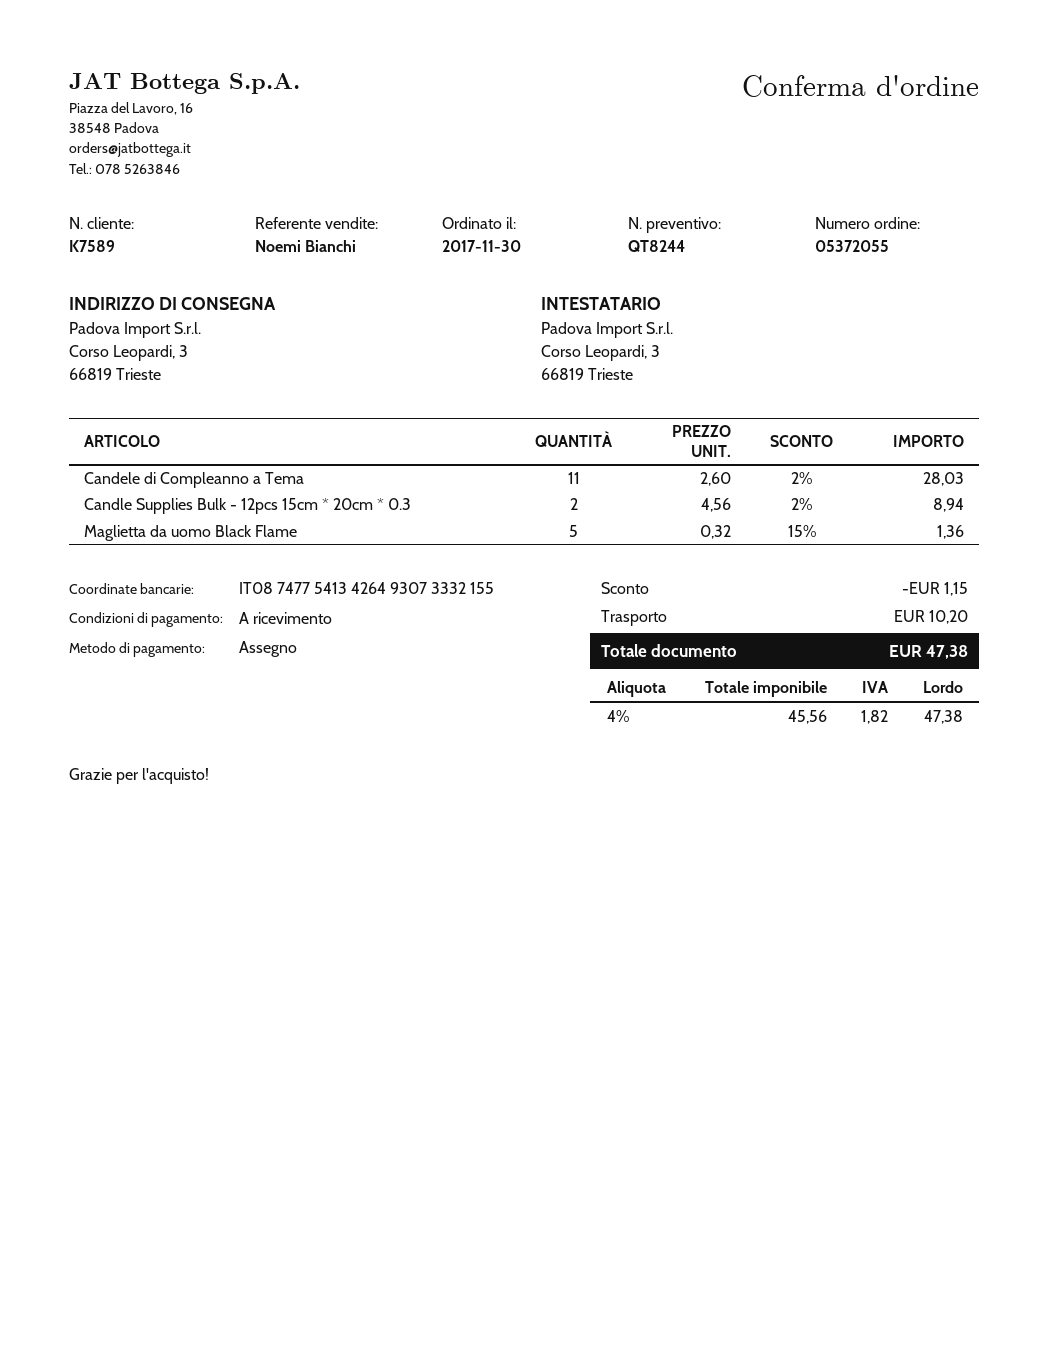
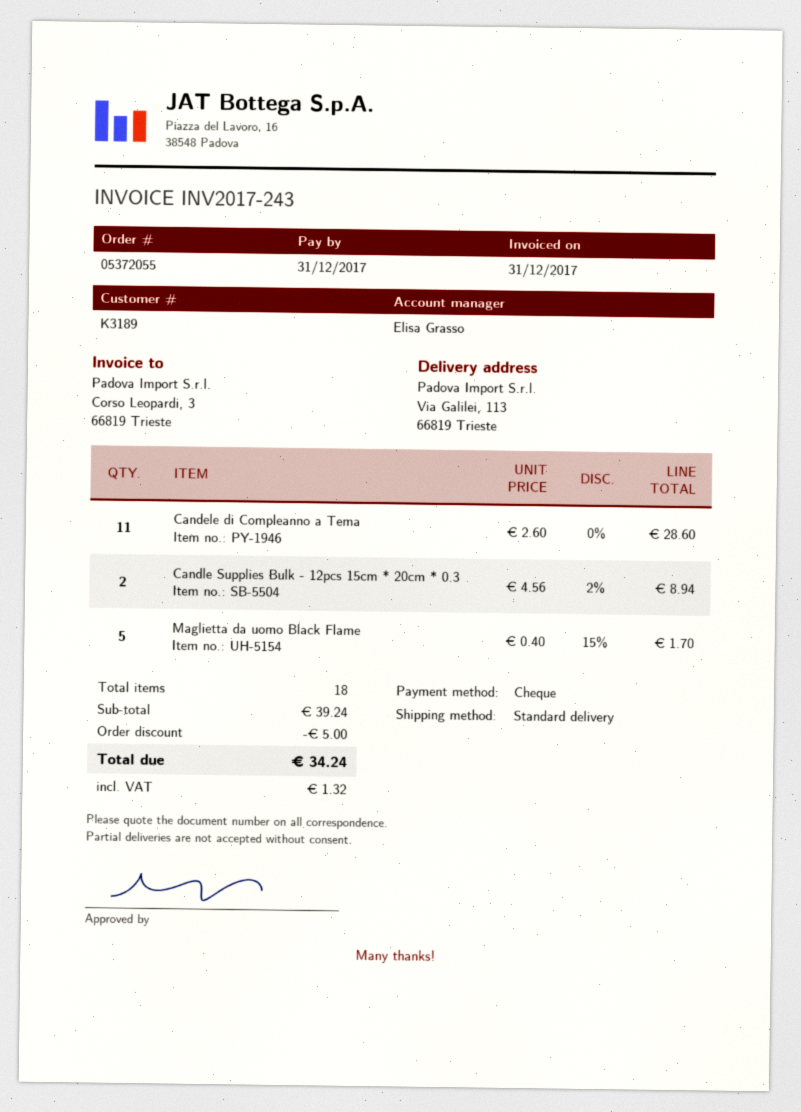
customer number: K7589 -> K3189
sales rep: Noemi Bianchi -> Elisa Grasso
ship to: Corso Leopardi, 3, 66819 Trieste -> Via Galilei, 113, 66819 Trieste
Candele di Compleanno a Tema: 11 x 2.60 - 2% = 28.03 -> 11 x 2.60 = 28.60
Maglietta da uomo Black Flame: 5 x 0.32 - 15% = 1.36 -> 5 x 0.40 - 15% = 1.70
discount: 1.15 -> 5.00
shipping: 10.20 -> none
tax: 1.82 -> 1.32
total: 47.38 -> 34.24

